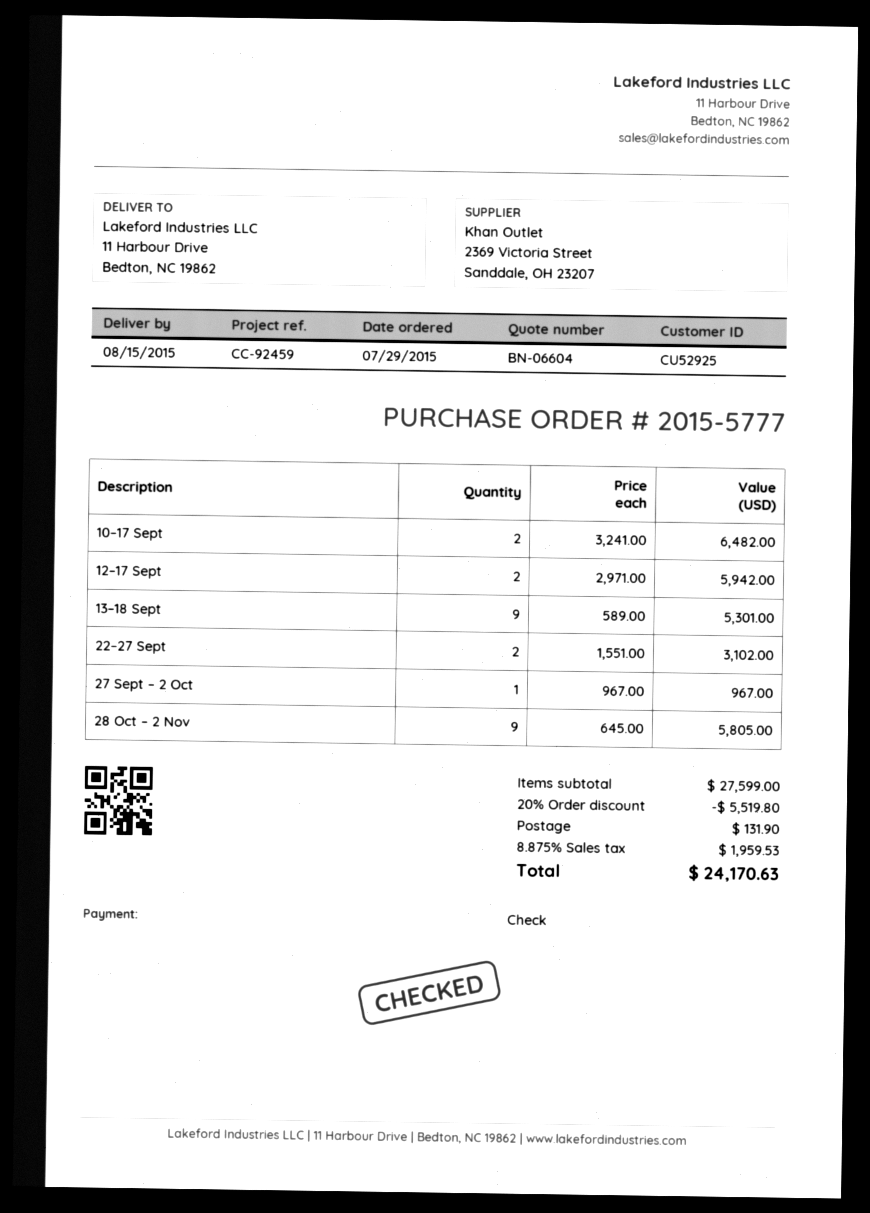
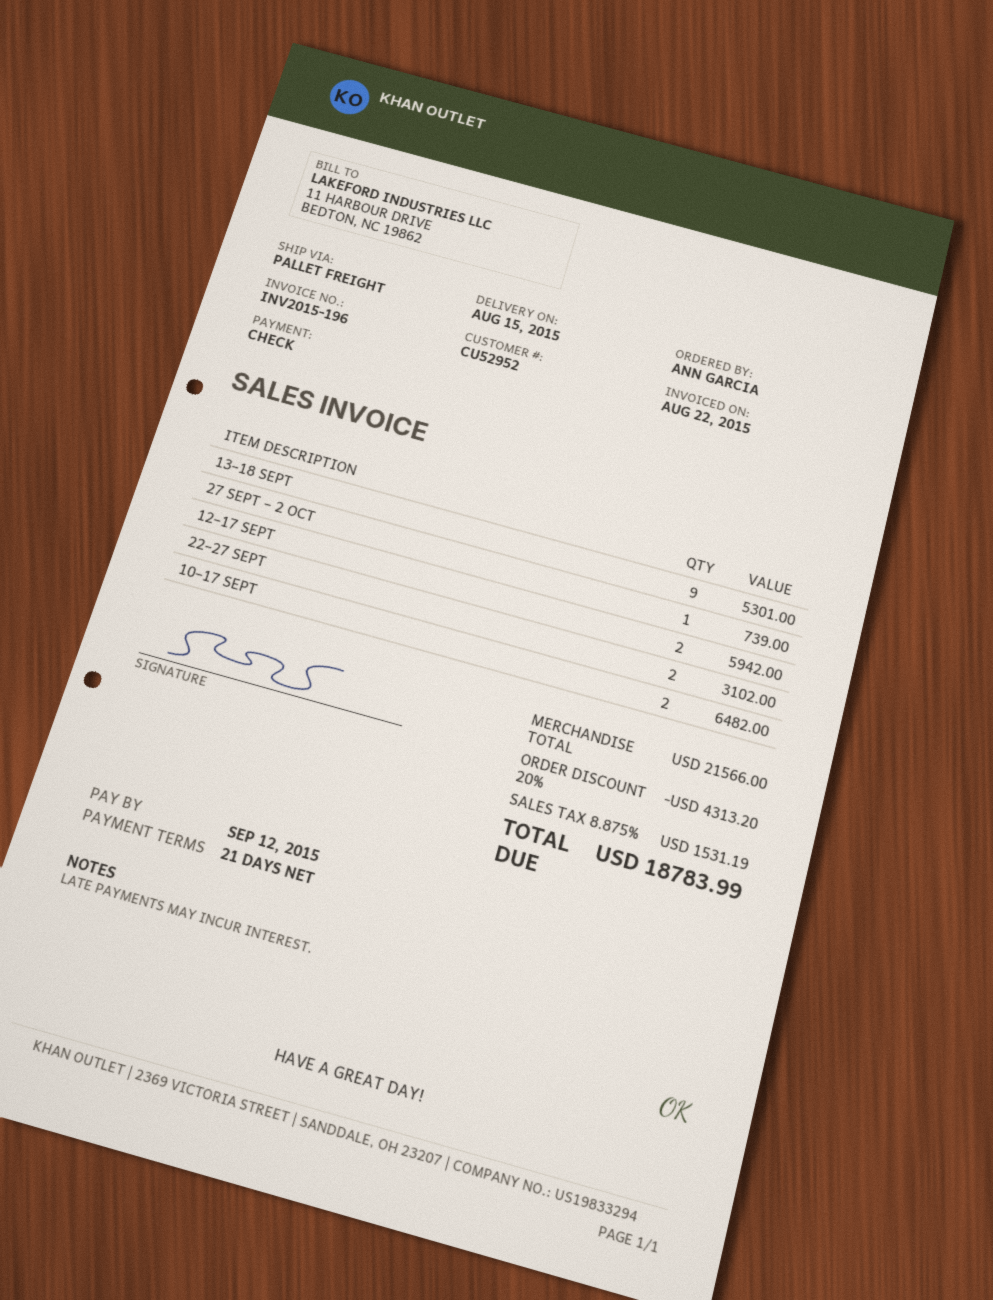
customer number: CU52925 -> CU52952
27 Sept – 2 Oct: 1 for 967.00 -> 1 for 739.00
28 Oct – 2 Nov: 9 for 5805.00 -> none
subtotal: 27599.00 -> 21566.00
discount: 20% = 5519.80 -> 20% = 4313.20
shipping: 131.90 -> none
tax: 8.875% = 1959.53 -> 8.875% = 1531.19
total: 24170.63 -> 18783.99

